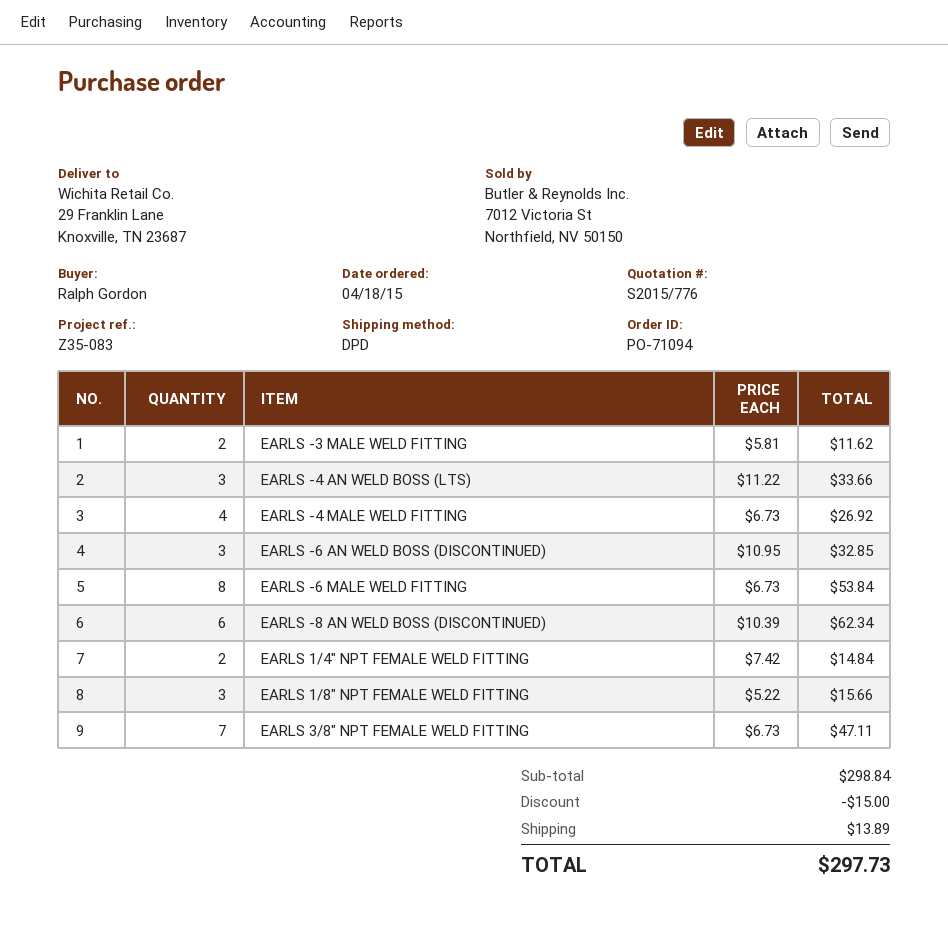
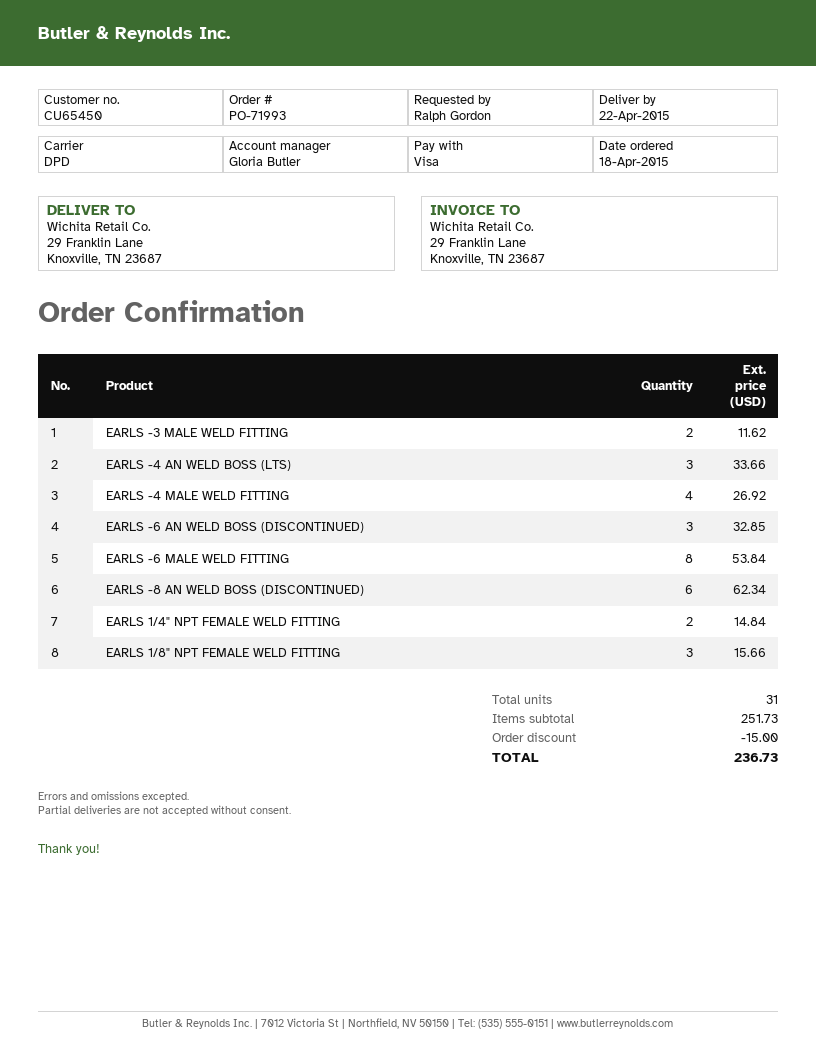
order number: PO-71094 -> PO-71993
EARLS 3/8" NPT FEMALE WELD FITTING: 7 for 47.11 -> none
subtotal: 298.84 -> 251.73
shipping: 13.89 -> none
total: 297.73 -> 236.73

